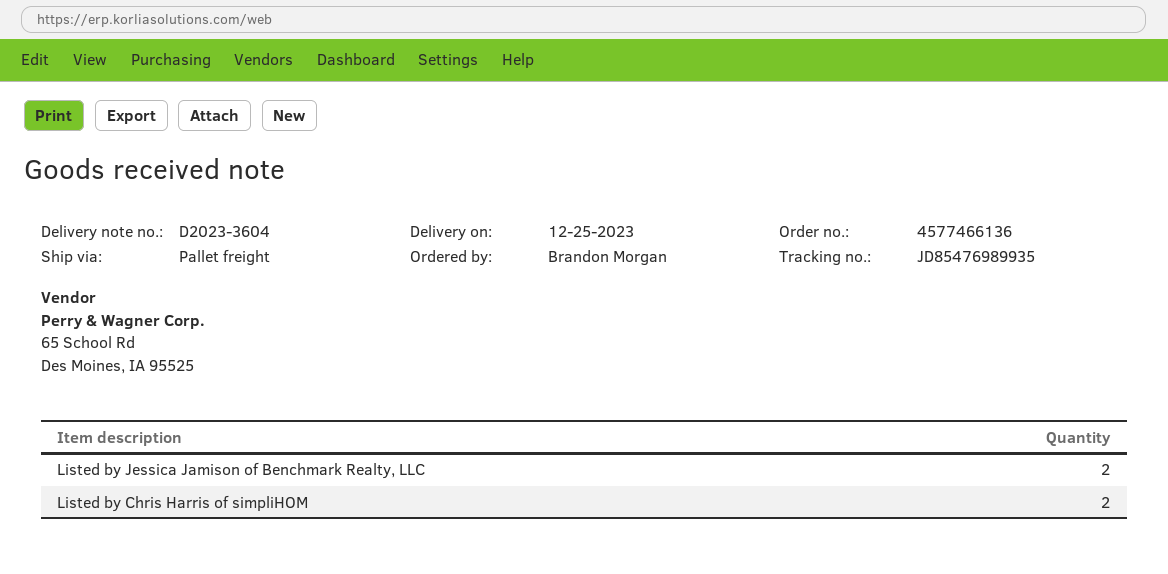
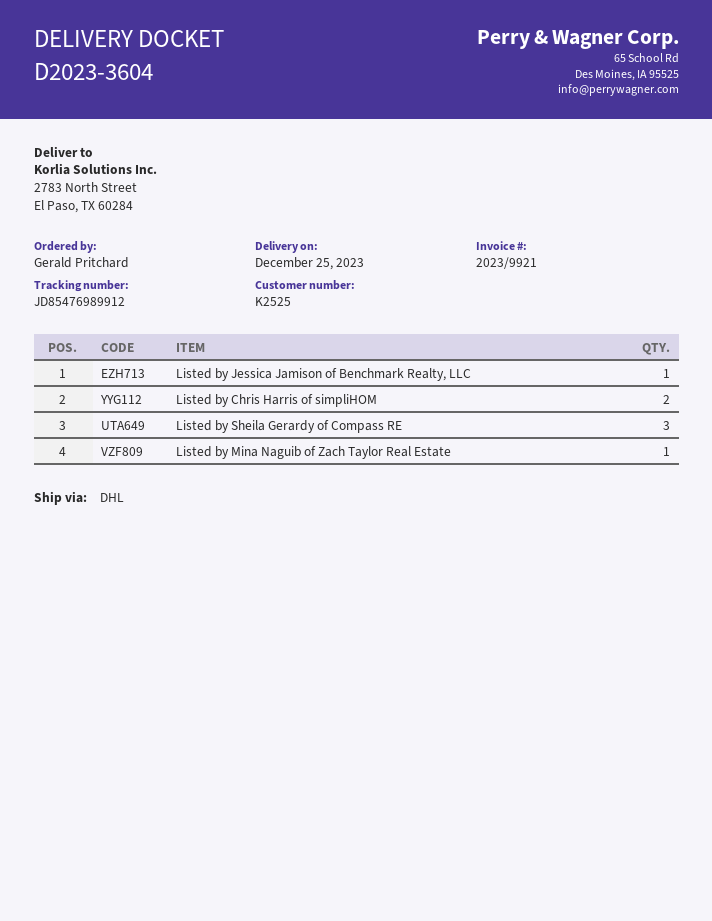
ordered by: Brandon Morgan -> Gerald Pritchard
shipping method: pallet freight -> DHL
tracking number: JD85476989935 -> JD85476989912
Listed by Jessica Jamison of Benchmark Realty, LLC: 2 -> 1
Listed by Sheila Gerardy of Compass RE: none -> 3
Listed by Mina Naguib of Zach Taylor Real Estate: none -> 1

